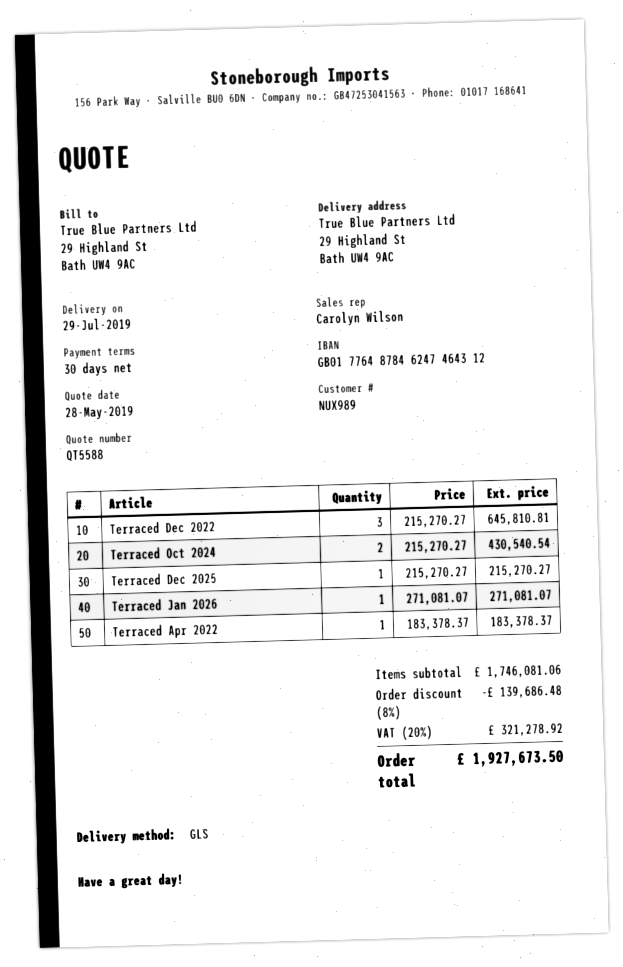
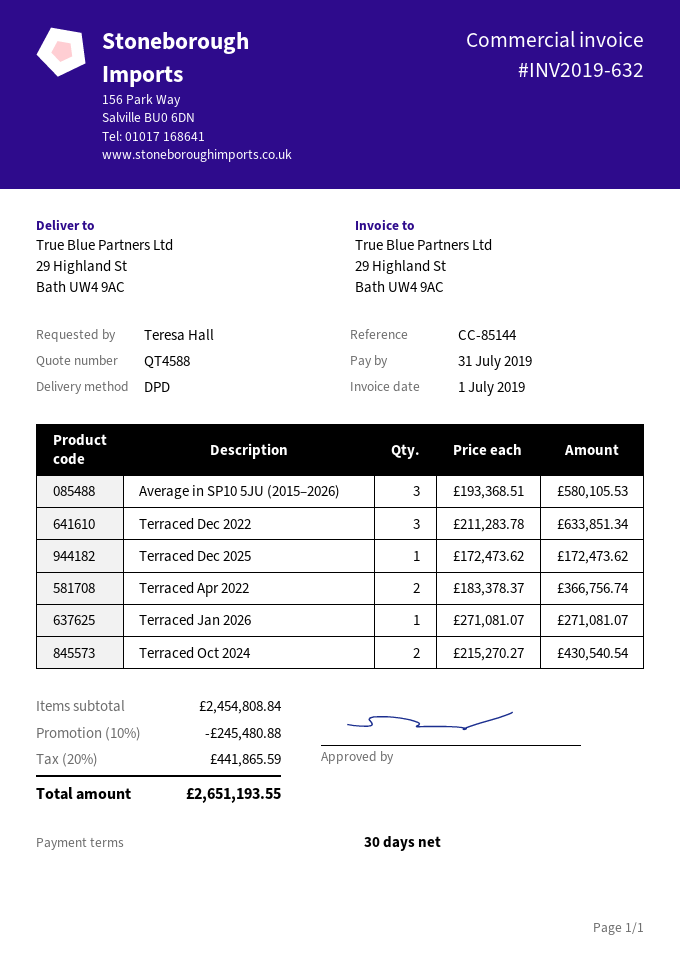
quote number: QT5588 -> QT4588
shipping method: GLS -> DPD
Terraced Dec 2022: 3 x 215270.27 = 645810.81 -> 3 x 211283.78 = 633851.34
Terraced Dec 2025: 1 x 215270.27 = 215270.27 -> 1 x 172473.62 = 172473.62
Terraced Apr 2022: 1 x 183378.37 = 183378.37 -> 2 x 183378.37 = 366756.74
Average in SP10 5JU (2015–2026): none -> 3 x 193368.51 = 580105.53
subtotal: 1746081.06 -> 2454808.84
discount: 8% = 139686.48 -> 10% = 245480.88
tax: 20% = 321278.92 -> 20% = 441865.59
total: 1927673.50 -> 2651193.55

